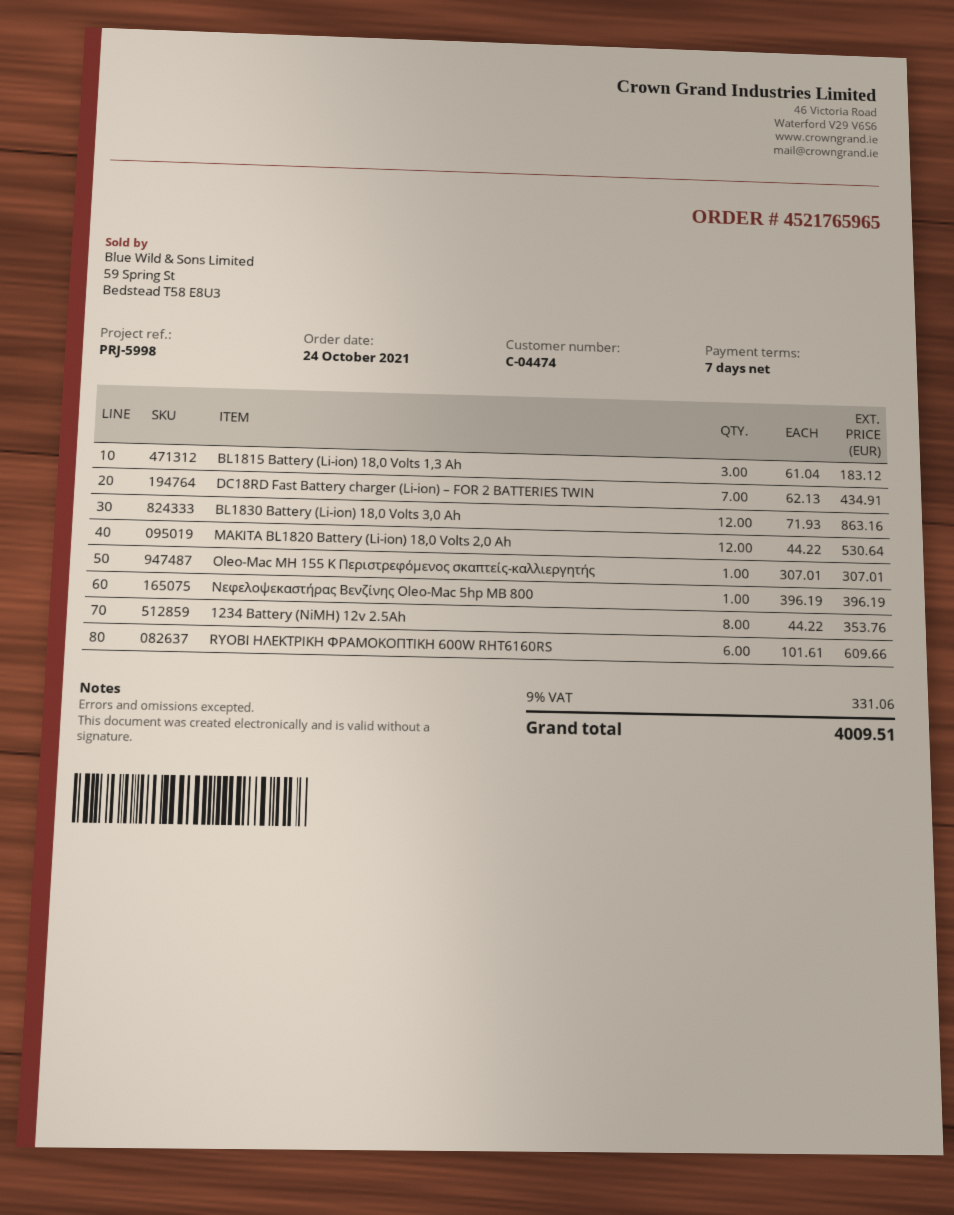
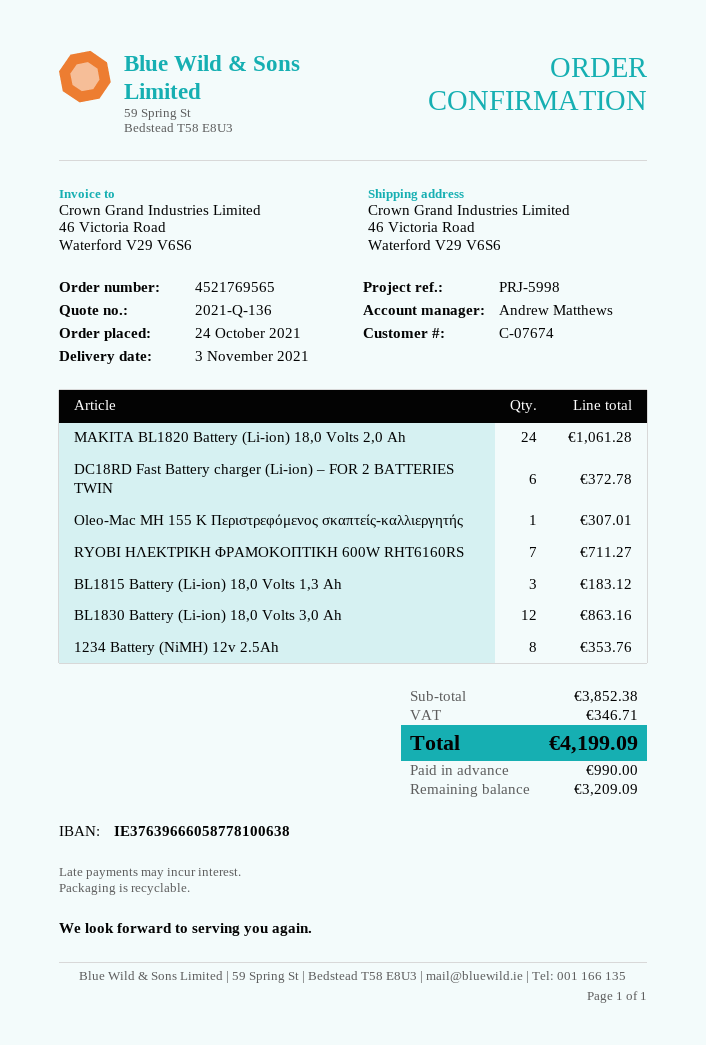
order number: 4521765965 -> 4521769565
customer number: C-04474 -> C-07674
DC18RD Fast Battery charger (Li-ion) – FOR 2 BATTERIES TWIN: 7 for 434.91 -> 6 for 372.78
MAKITA BL1820 Battery (Li-ion) 18,0 Volts 2,0 Ah: 12 for 530.64 -> 24 for 1061.28
Νεφελοψεκαστήρας Βενζίνης Oleo-Mac 5hp MB 800: 1 for 396.19 -> none
RYOBI ΗΛΕΚΤΡΙΚΗ ΦΡΑΜΟΚΟΠΤΙΚΗ 600W RHT6160RS: 6 for 609.66 -> 7 for 711.27
tax: 331.06 -> 346.71
total: 4009.51 -> 4199.09

